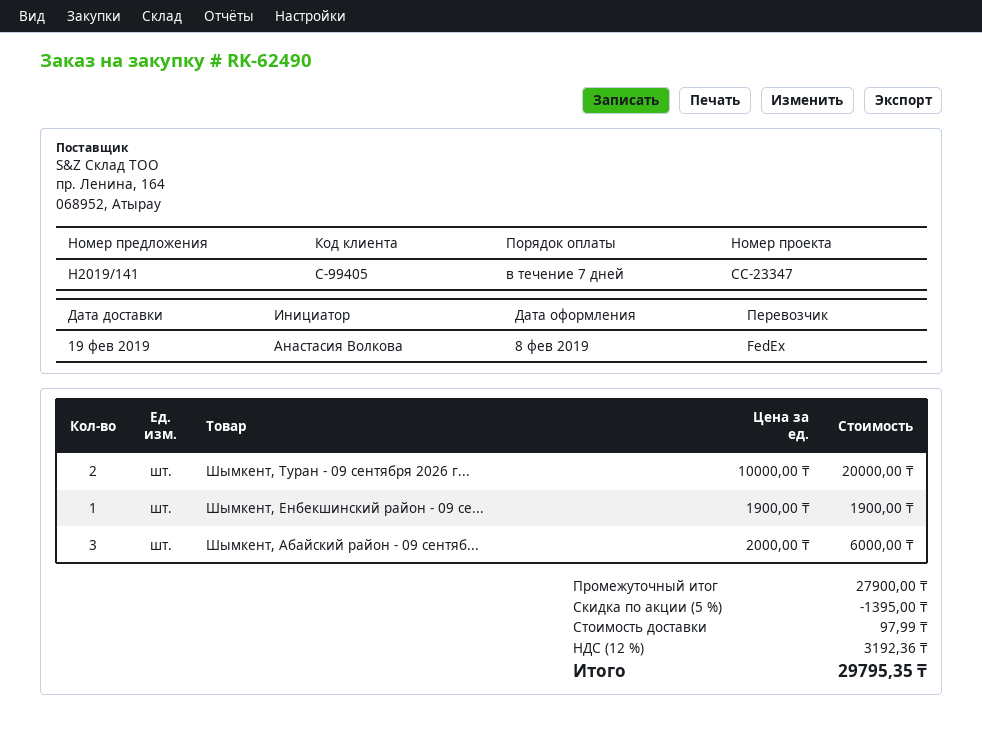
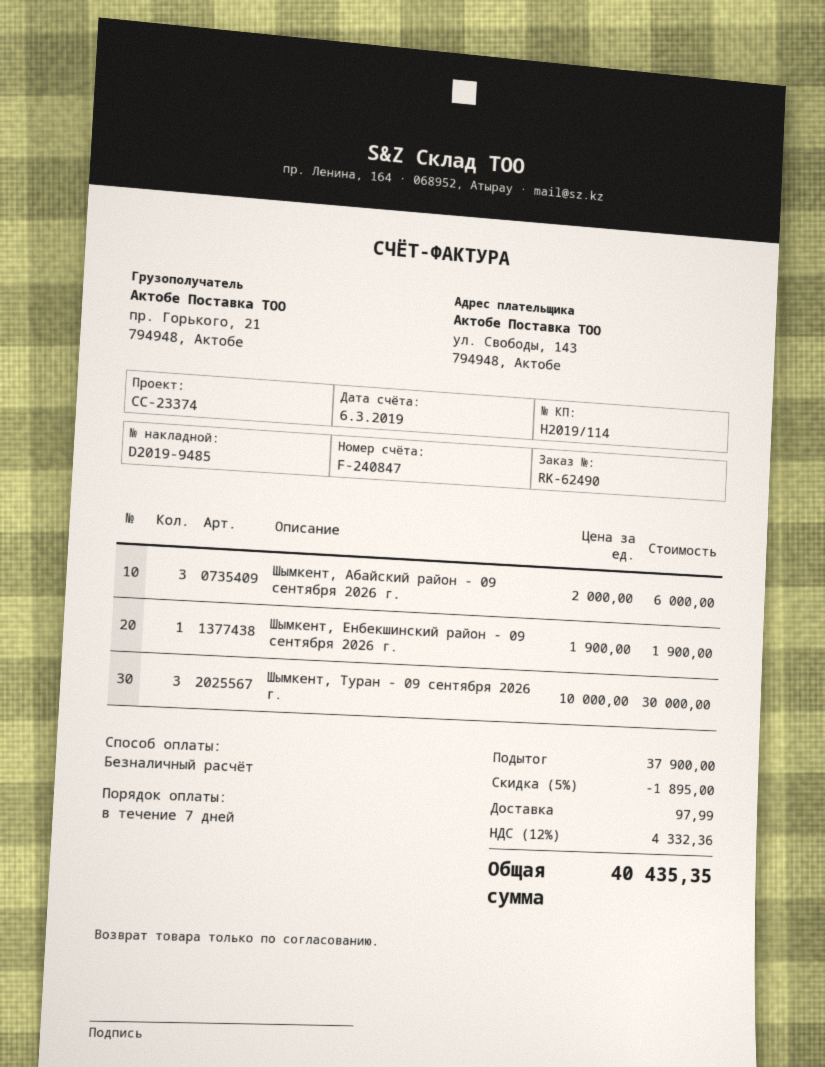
quote number: H2019/141 -> H2019/114
reference: CC-23347 -> CC-23374
Шымкент, Туран - 09 сентября 2026 г...: 2 x 10000.00 = 20000.00 -> 3 x 10000.00 = 30000.00
subtotal: 27900.00 -> 37900.00
discount: 5% = 1395.00 -> 5% = 1895.00
tax: 12% = 3192.36 -> 12% = 4332.36
total: 29795.35 -> 40435.35

